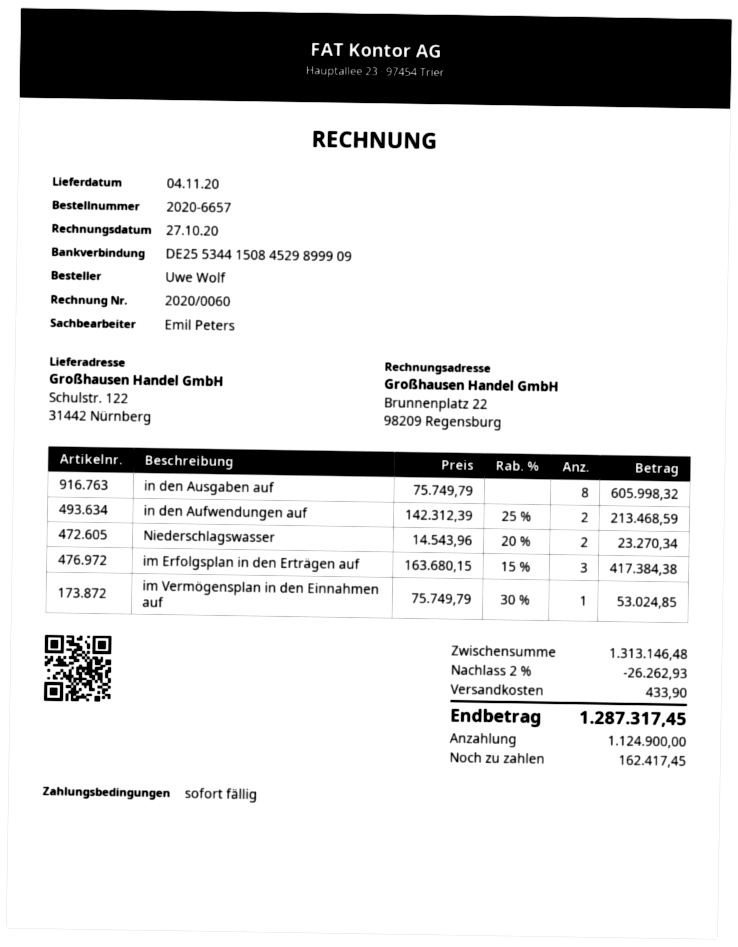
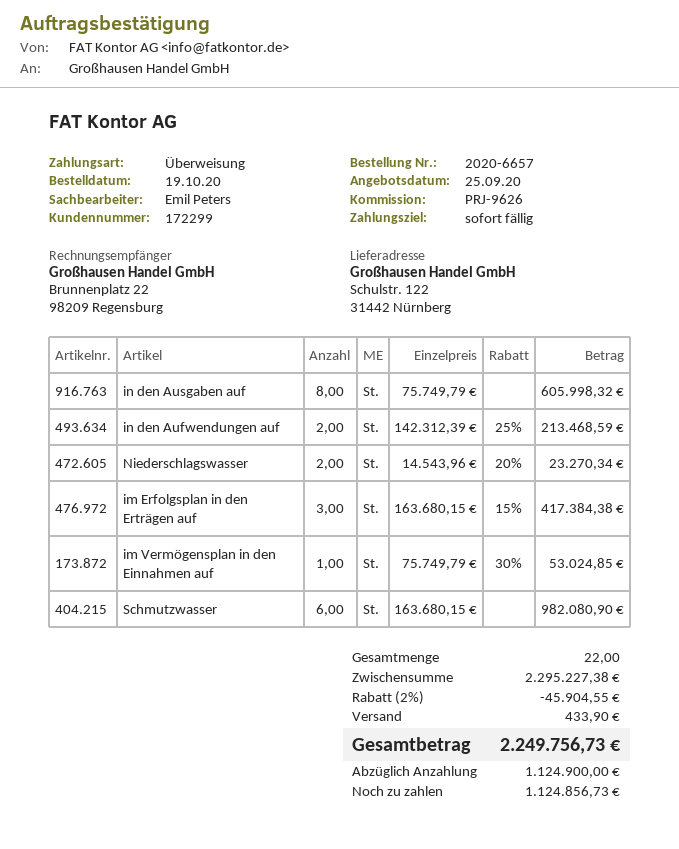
Schmutzwasser: none -> 6 x 163680.15 = 982080.90
subtotal: 1313146.48 -> 2295227.38
discount: 2% = 26262.93 -> 2% = 45904.55
total: 1287317.45 -> 2249756.73
balance: 162417.45 -> 1124856.73

